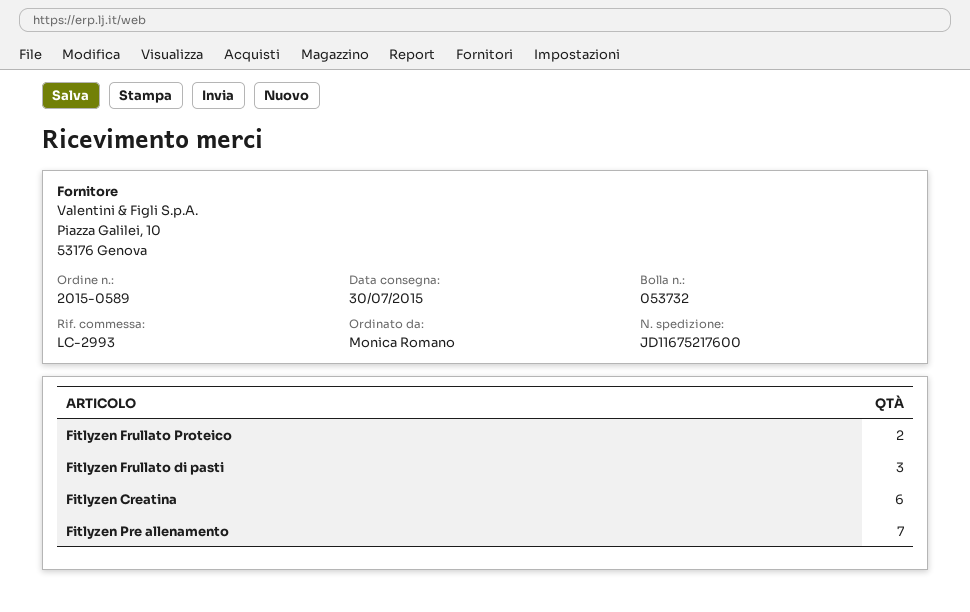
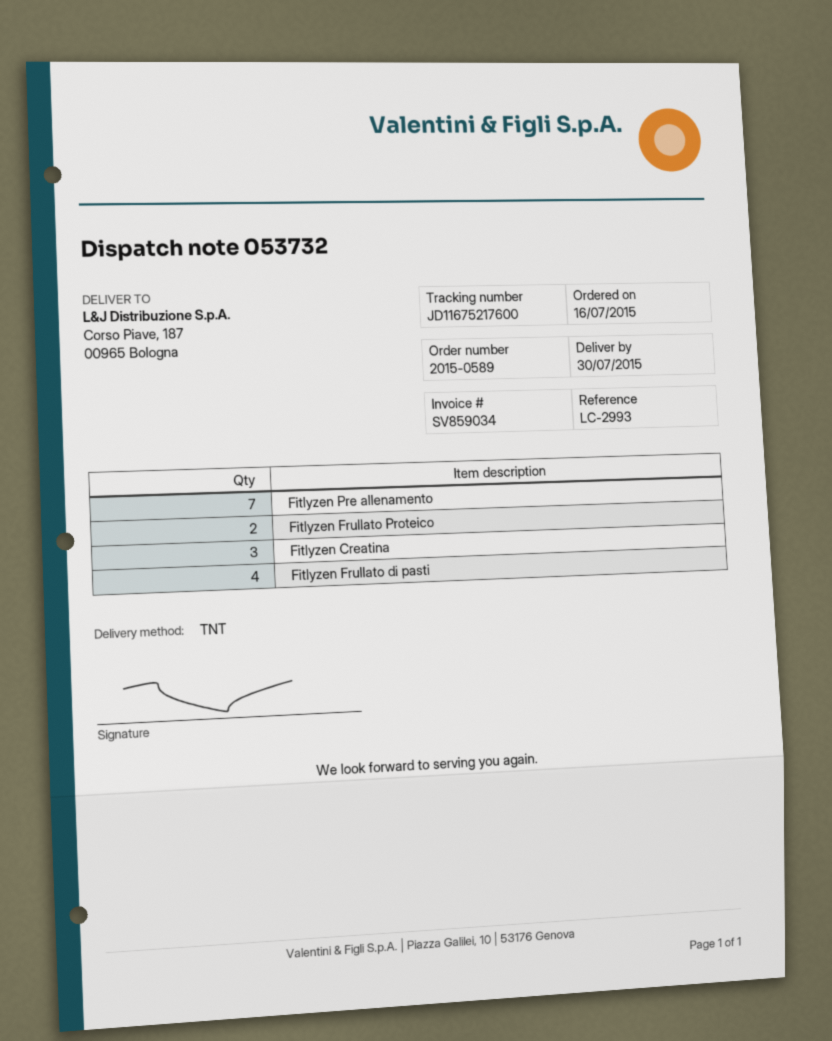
Fitlyzen Frullato di pasti: 3 -> 4
Fitlyzen Creatina: 6 -> 3

